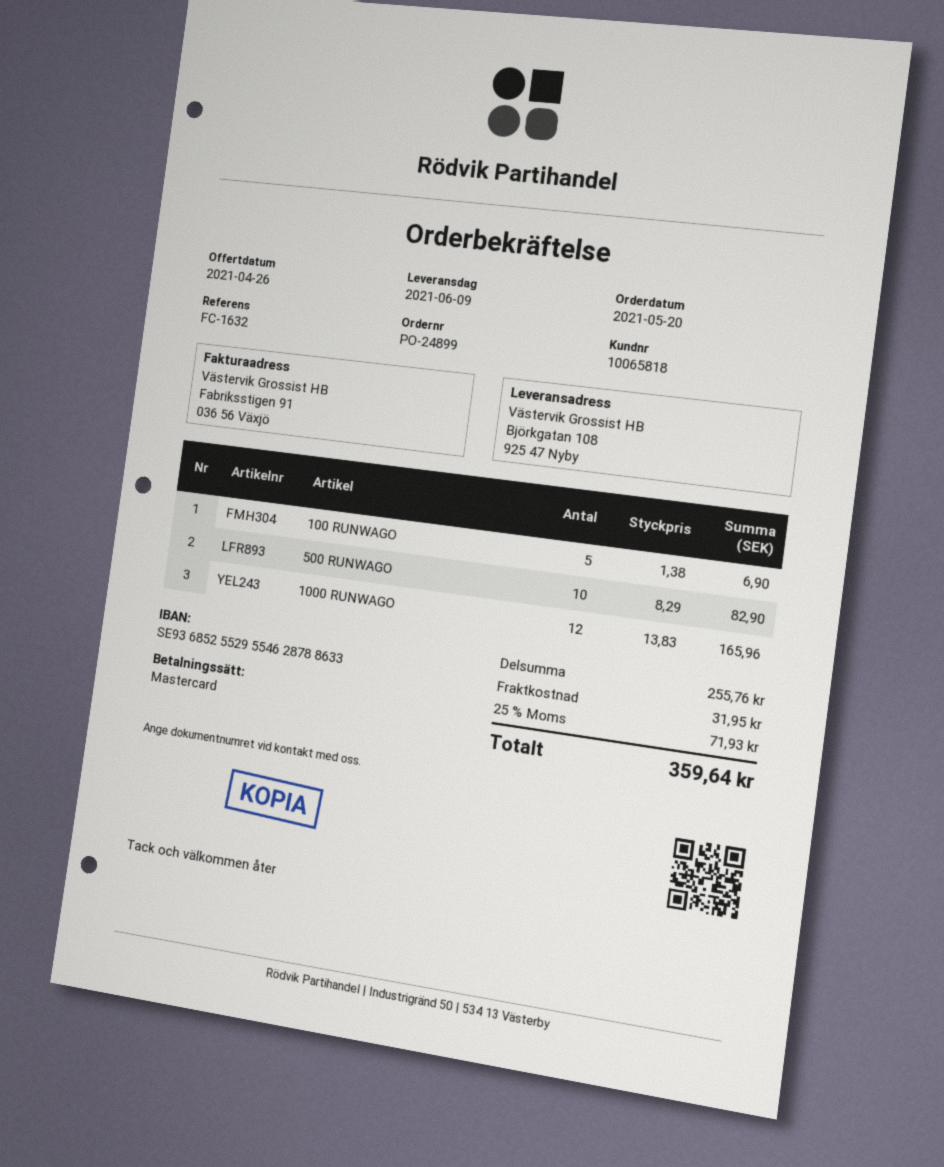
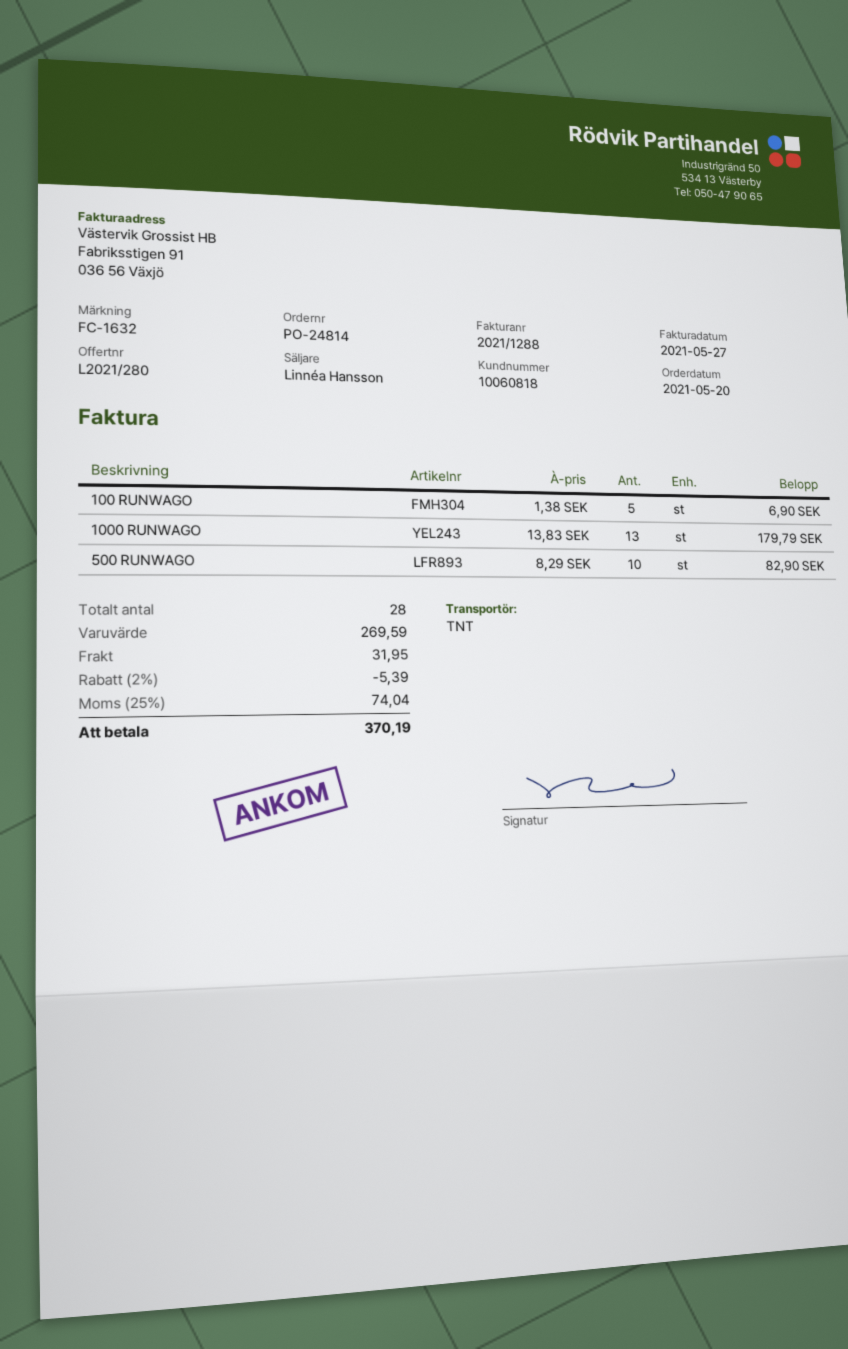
order number: PO-24899 -> PO-24814
customer number: 10065818 -> 10060818
1000 RUNWAGO: 12 x 13.83 = 165.96 -> 13 x 13.83 = 179.79
subtotal: 255.76 -> 269.59
discount: none -> 2% = 5.39
tax: 25% = 71.93 -> 25% = 74.04
total: 359.64 -> 370.19

